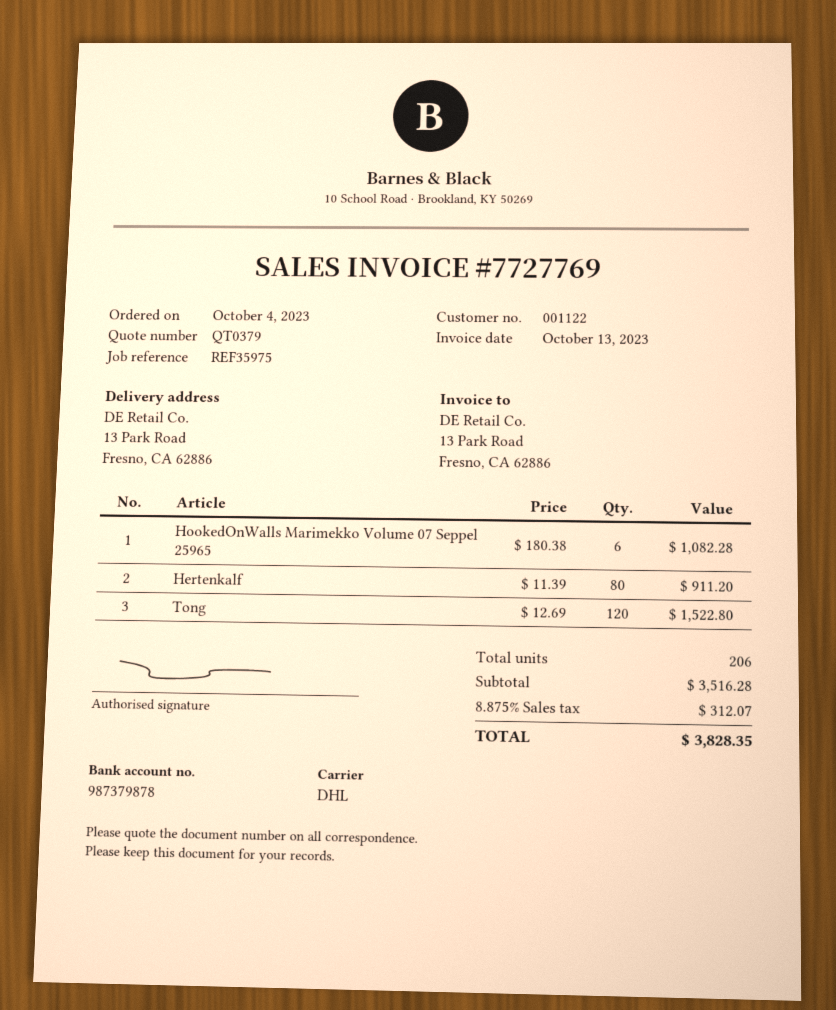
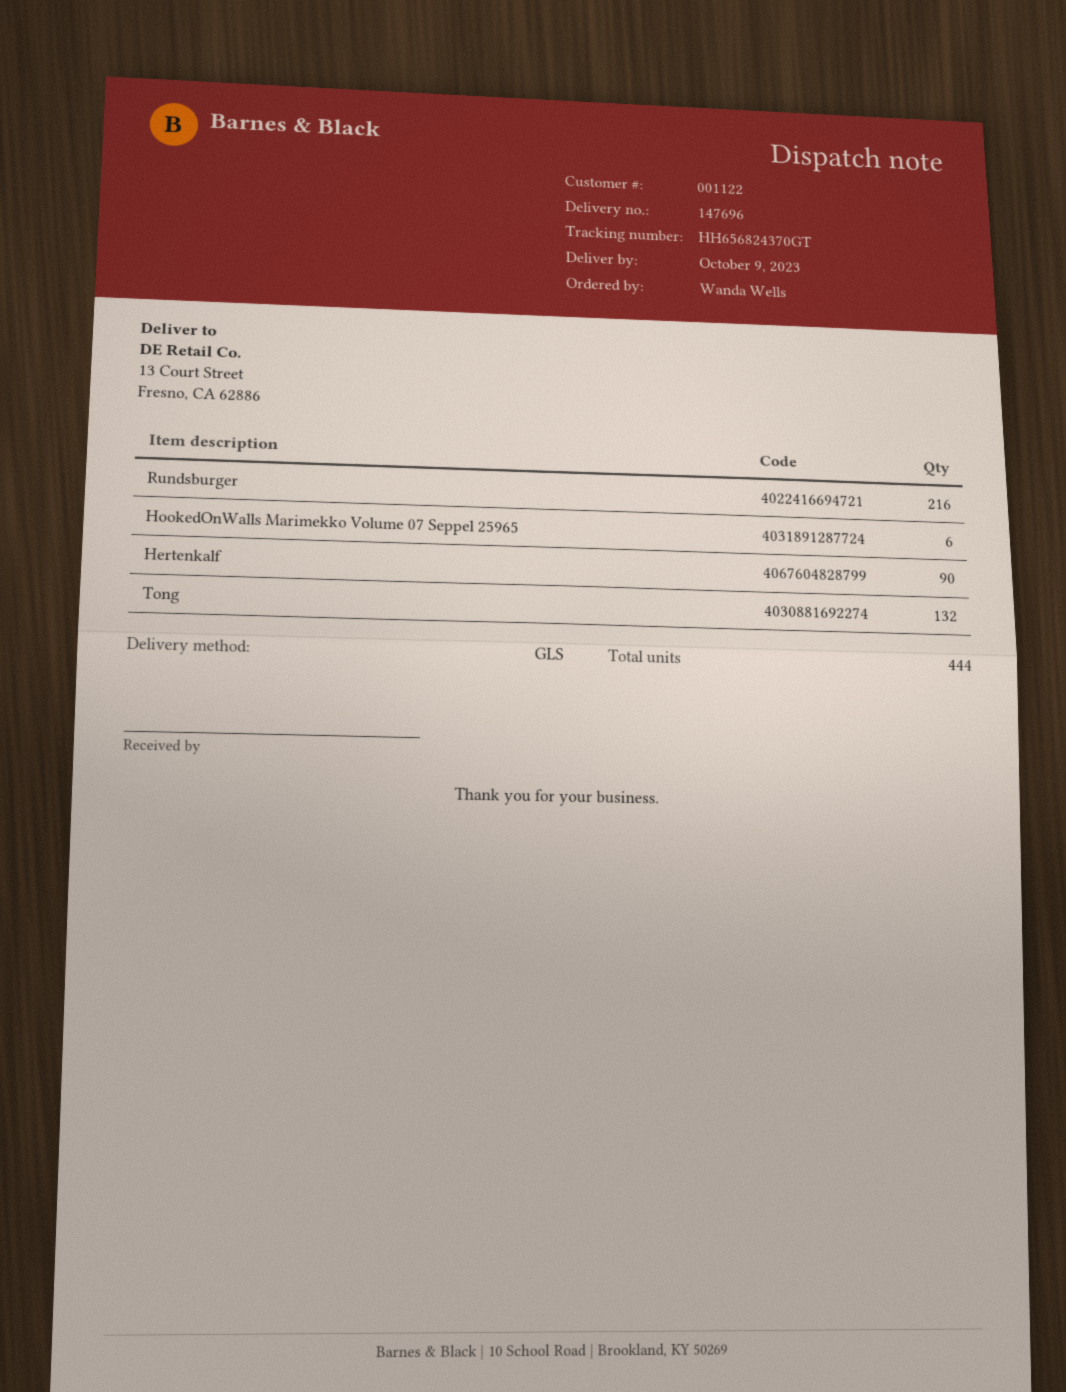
shipping method: DHL -> GLS
ship to: 13 Park Road, Fresno, CA 62886 -> 13 Court Street, Fresno, CA 62886
Hertenkalf: 80 -> 90
Tong: 120 -> 132
Rundsburger: none -> 216
total quantity: 206 -> 444

